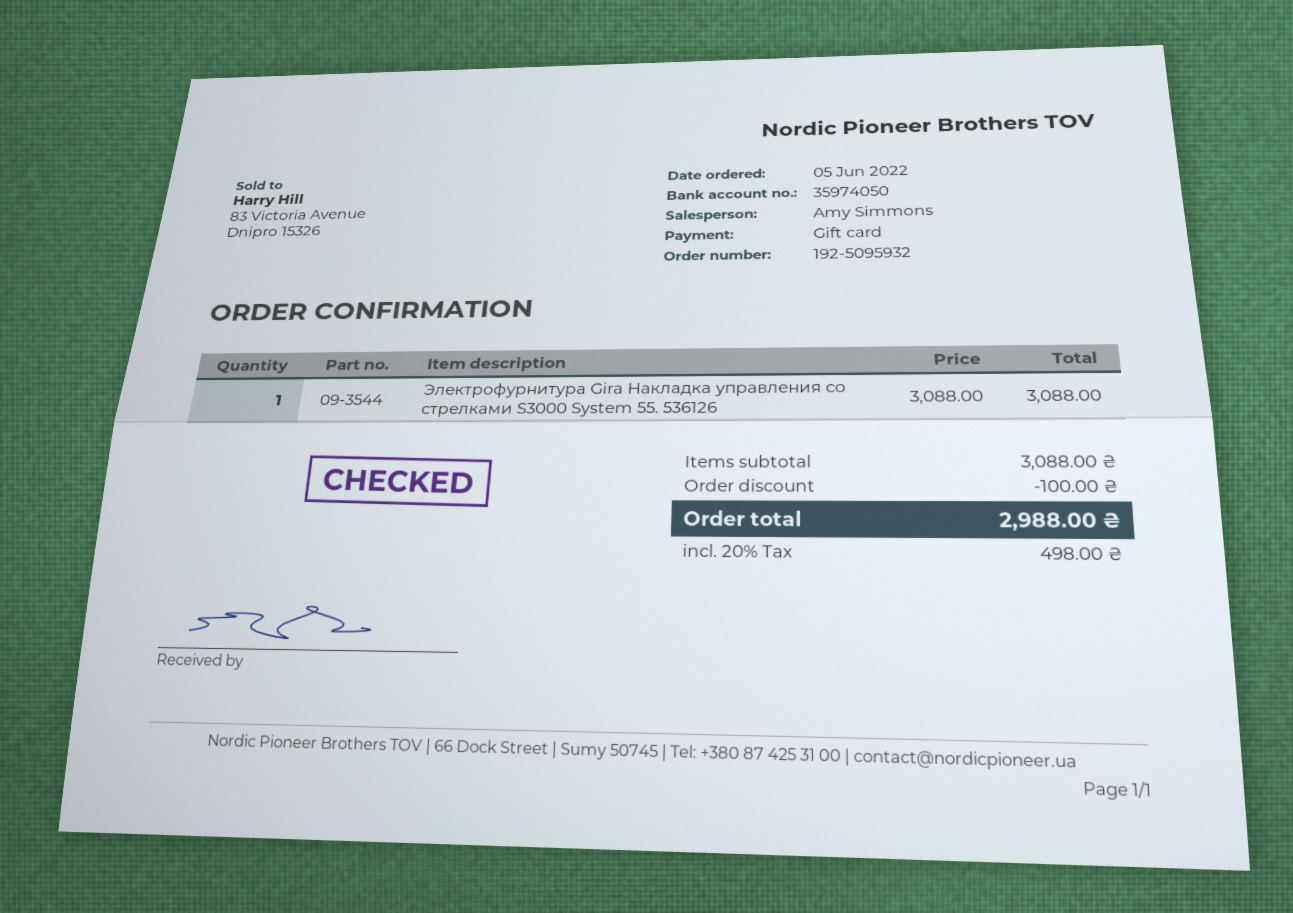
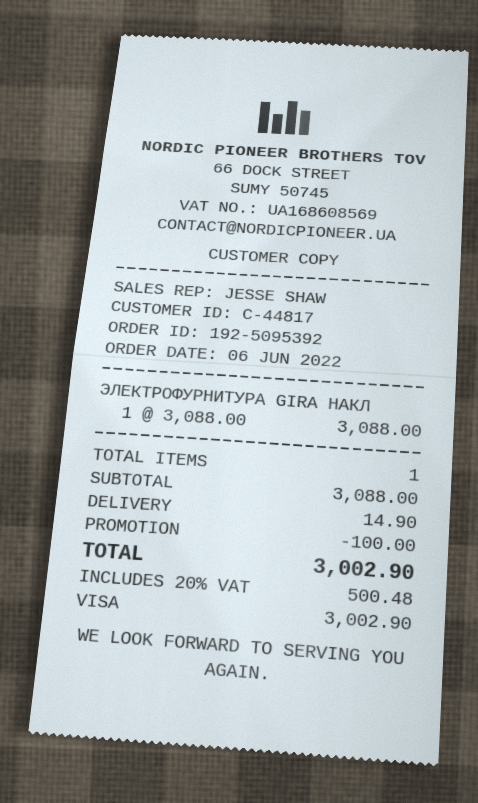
order number: 192-5095932 -> 192-5095392
order date: 2022-06-05 -> 2022-06-06
sales rep: Amy Simmons -> JESSE SHAW
payment method: gift card -> Visa
shipping: none -> 14.90
tax: 20% = 498.00 -> 20% = 500.48
total: 2988.00 -> 3002.90

